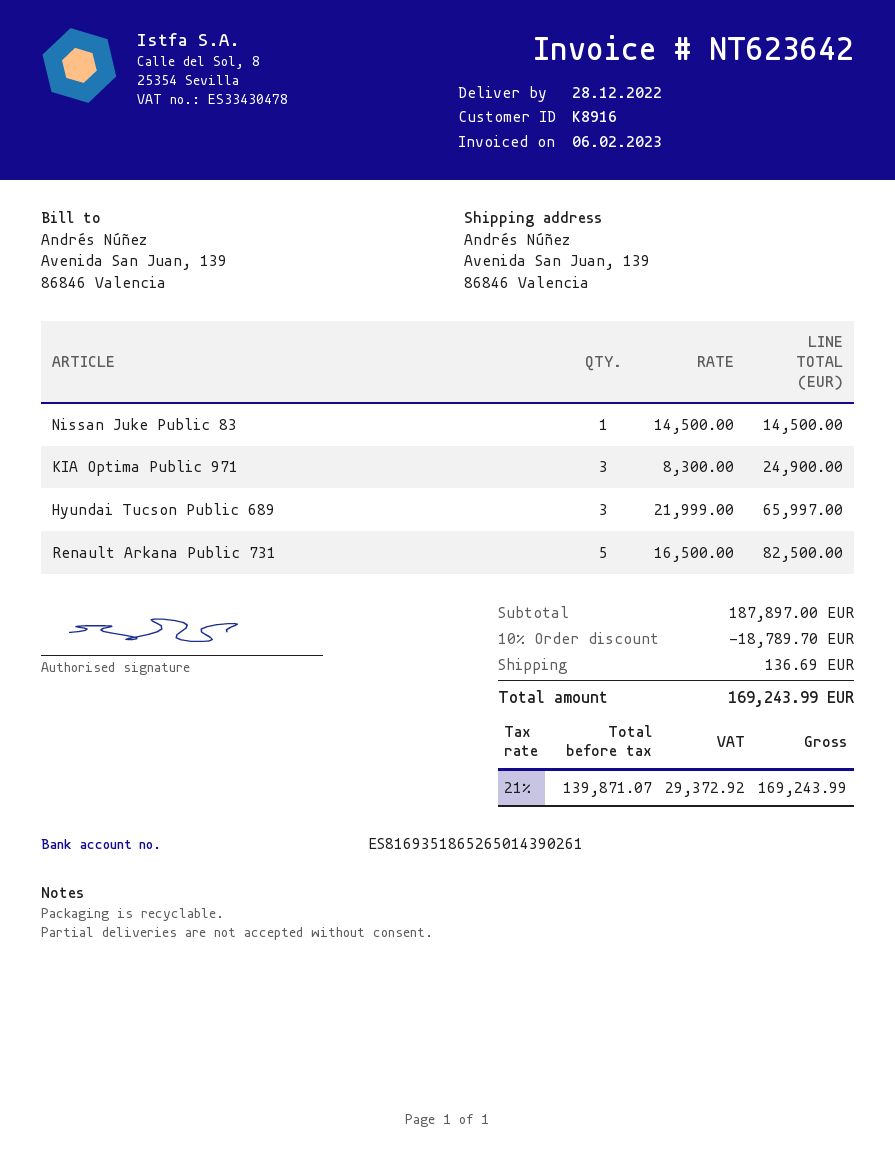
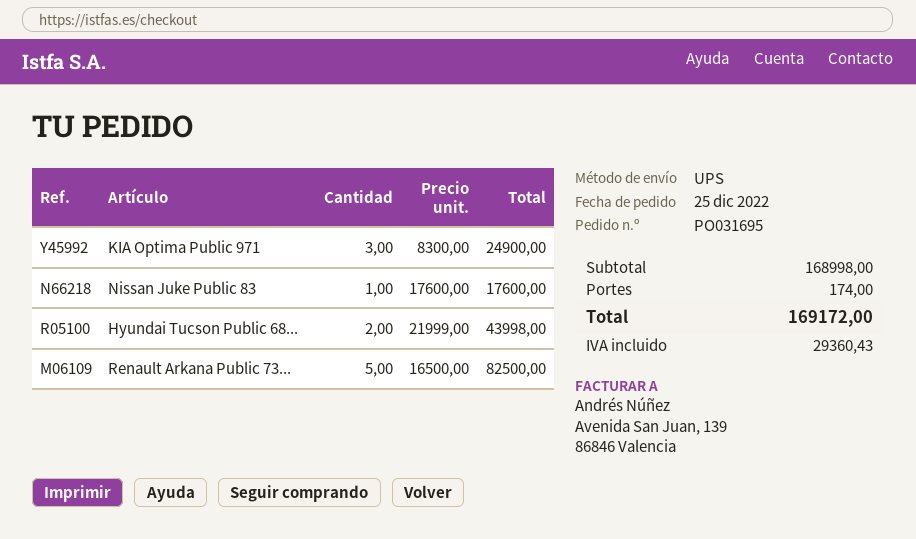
Nissan Juke Public 83: 1 x 14500.00 = 14500.00 -> 1 x 17600.00 = 17600.00
Hyundai Tucson Public 689: 3 x 21999.00 = 65997.00 -> 2 x 21999.00 = 43998.00
subtotal: 187897.00 -> 168998.00
discount: 10% = 18789.70 -> none
shipping: 136.69 -> 174.00
tax: 29372.92 -> 29360.43
total: 169243.99 -> 169172.00

